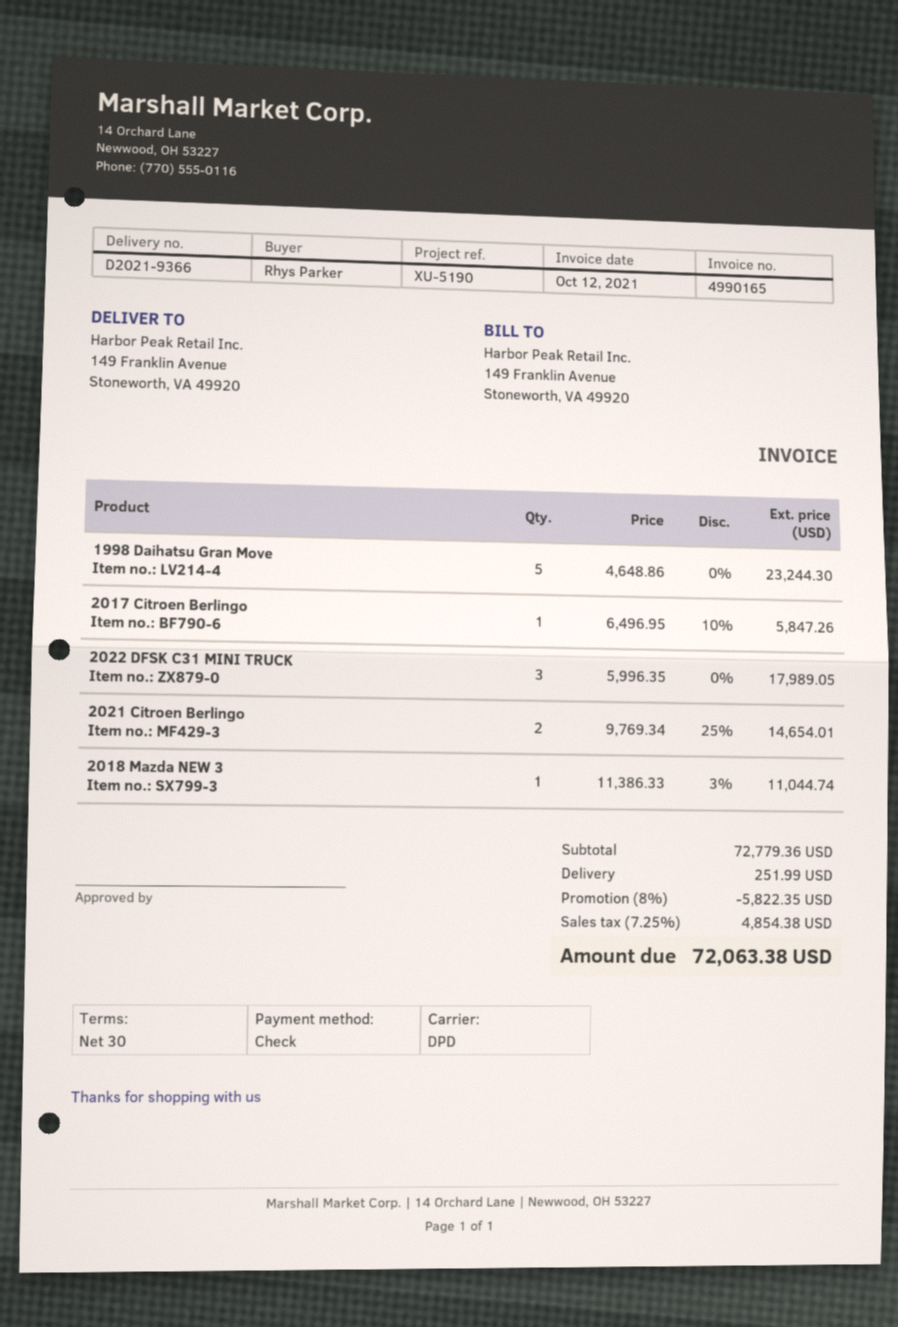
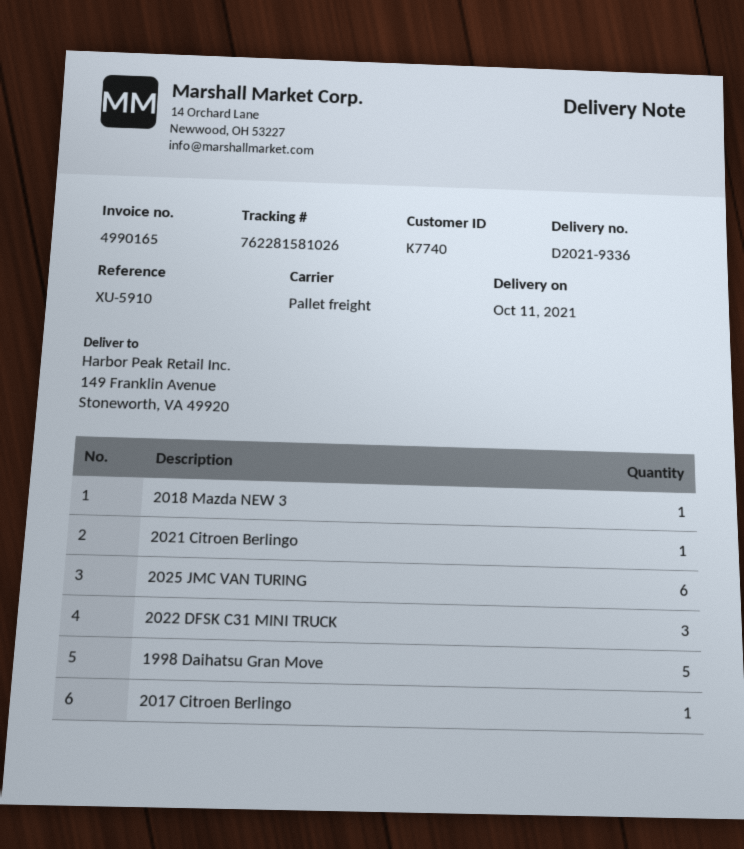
delivery note number: D2021-9366 -> D2021-9336
reference: XU-5190 -> XU-5910
shipping method: DPD -> pallet freight
2021 Citroen Berlingo: 2 -> 1
2025 JMC VAN TURING: none -> 6

